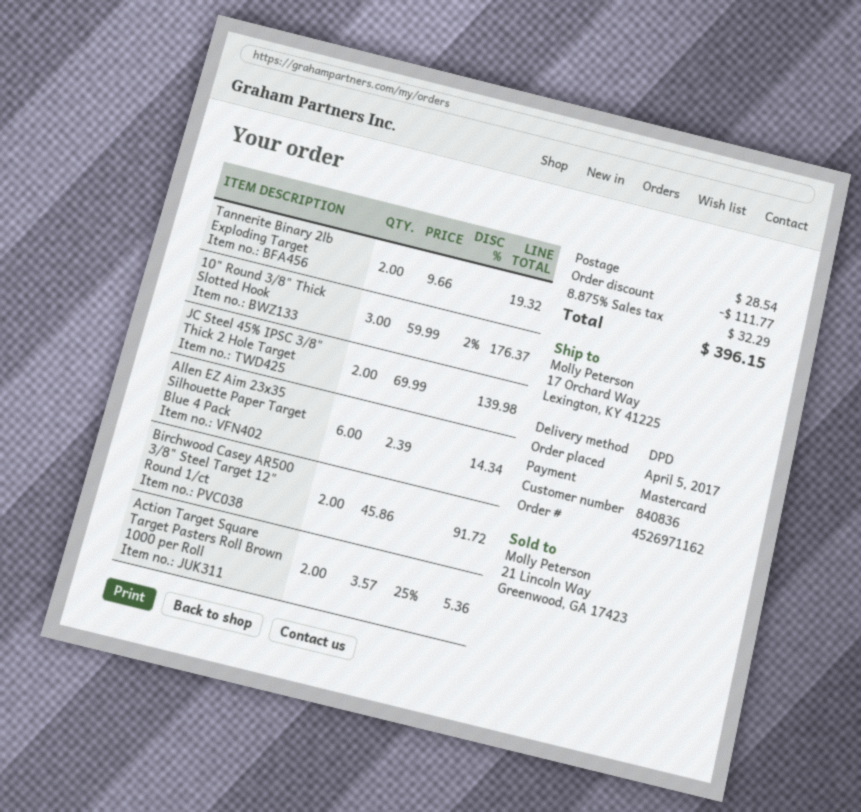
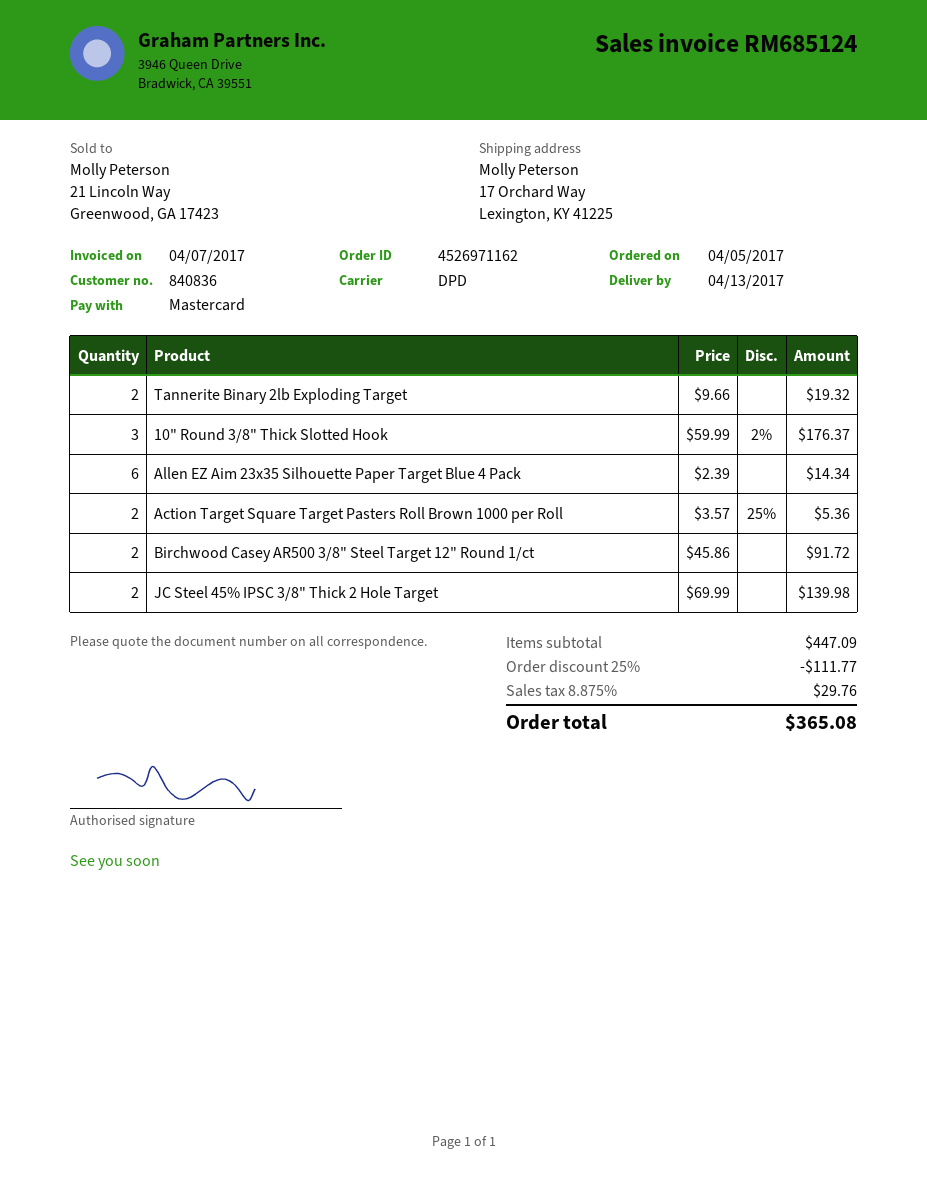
shipping: 28.54 -> none
tax: 8.875% = 32.29 -> 8.875% = 29.76
total: 396.15 -> 365.08

